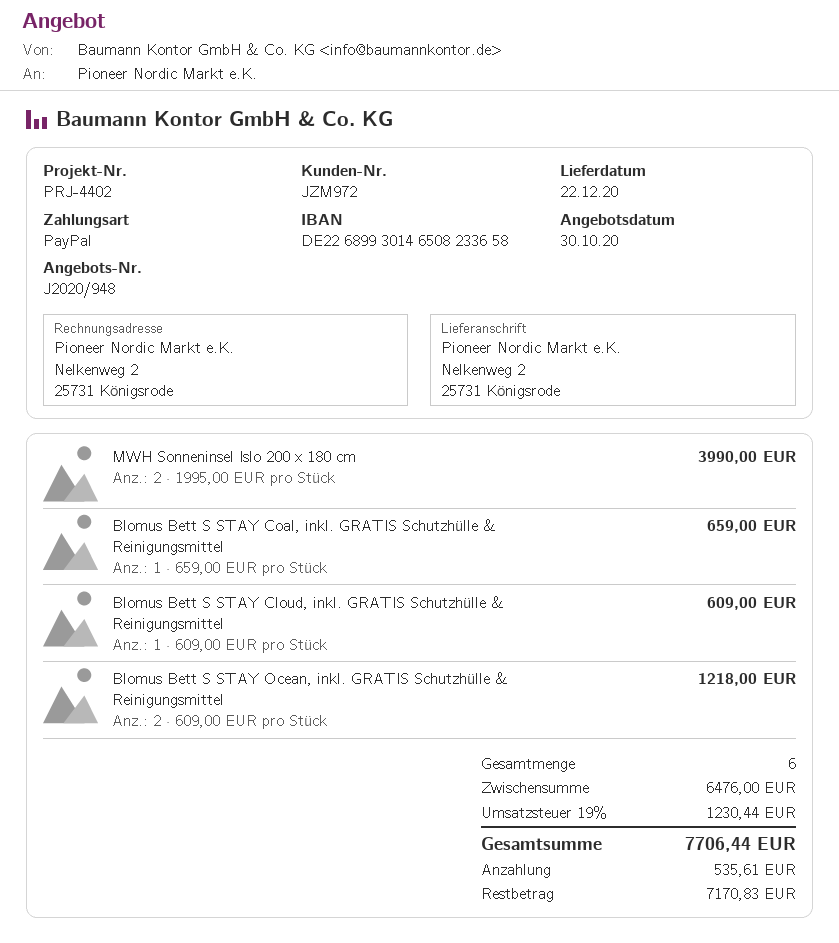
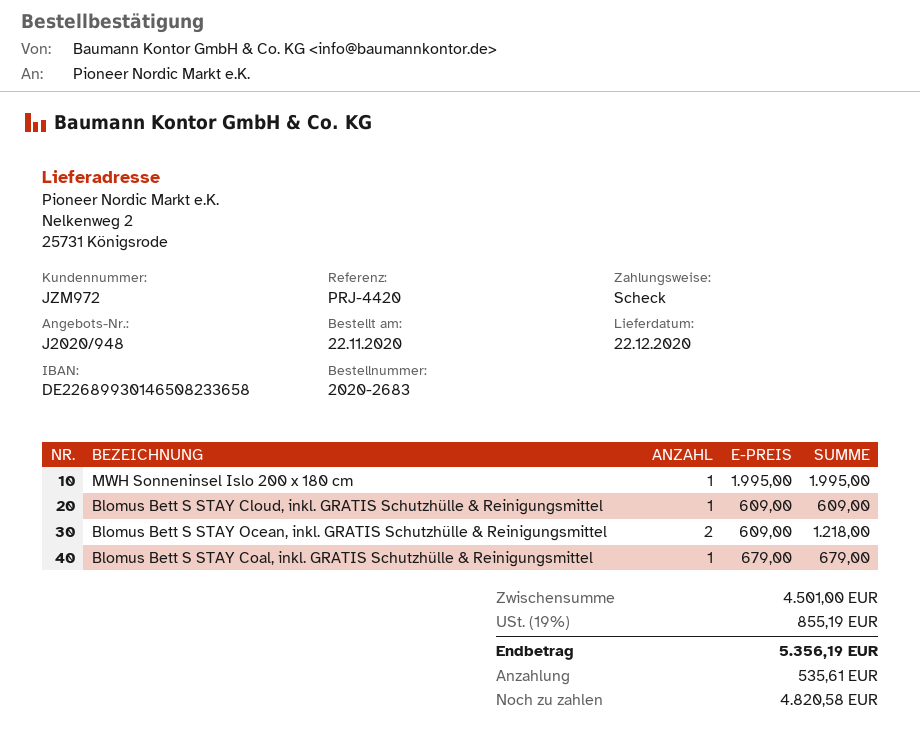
reference: PRJ-4402 -> PRJ-4420
payment method: PayPal -> cheque
MWH Sonneninsel Islo 200 x 180 cm: 2 x 1995.00 = 3990.00 -> 1 x 1995.00 = 1995.00
Blomus Bett S STAY Coal, inkl. GRATIS Schutzhülle & Reinigungsmittel: 1 x 659.00 = 659.00 -> 1 x 679.00 = 679.00
subtotal: 6476.00 -> 4501.00
tax: 19% = 1230.44 -> 19% = 855.19
total: 7706.44 -> 5356.19
balance: 7170.83 -> 4820.58

